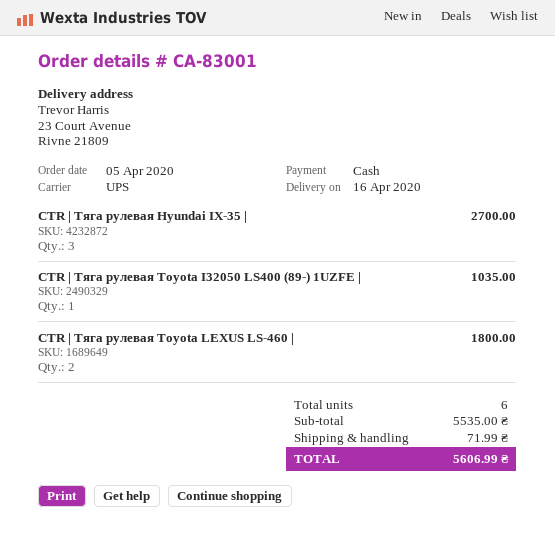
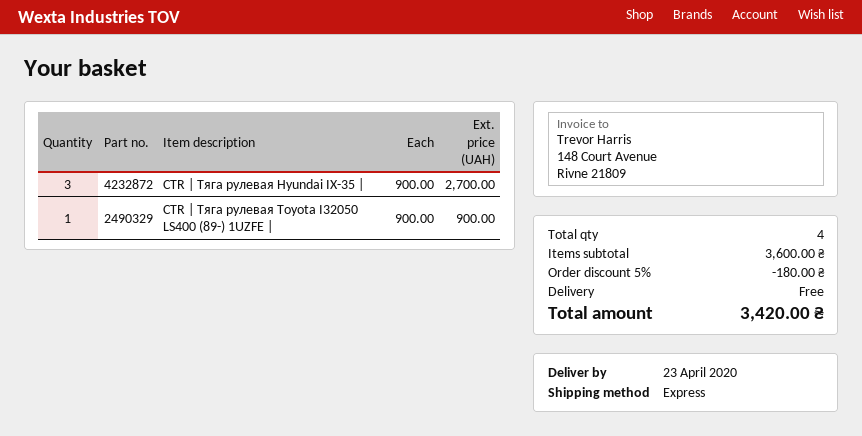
delivery date: 2020-04-16 -> 2020-04-23
shipping method: UPS -> express
CTR | Тяга рулевая Toyota I32050 LS400 (89-) 1UZFE |: 1 for 1035.00 -> 1 for 900.00
CTR | Тяга рулевая Toyota LEXUS LS-460 |: 2 for 1800.00 -> none
total quantity: 6 -> 4
subtotal: 5535.00 -> 3600.00
discount: none -> 5% = 180.00
shipping: 71.99 -> 0.00
total: 5606.99 -> 3420.00

